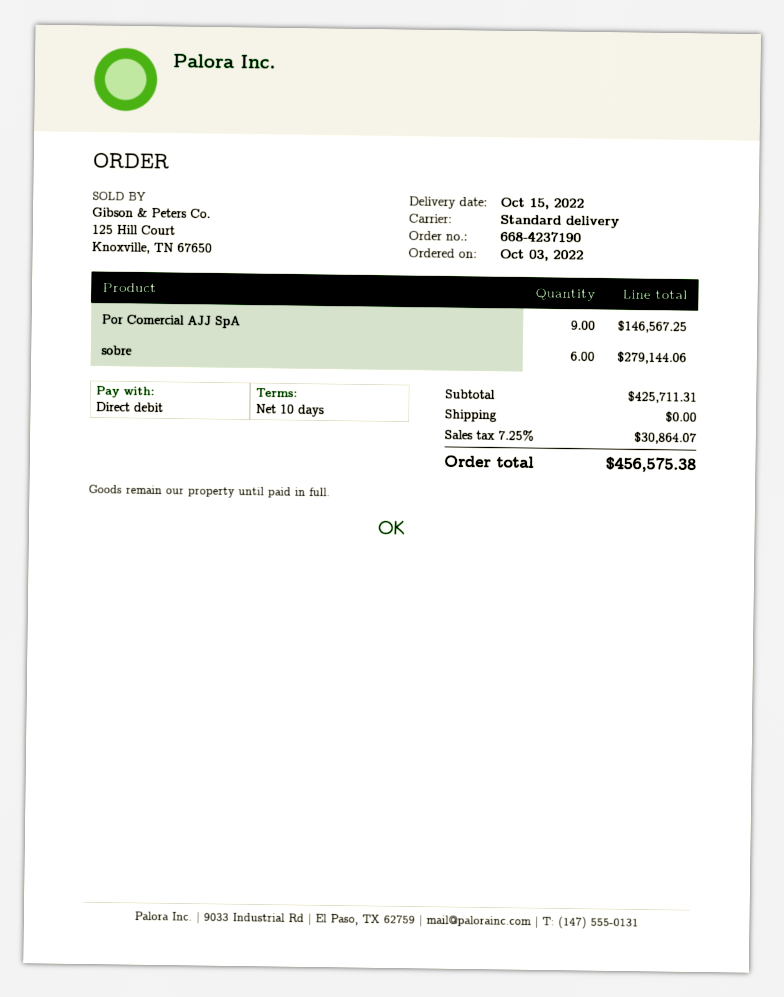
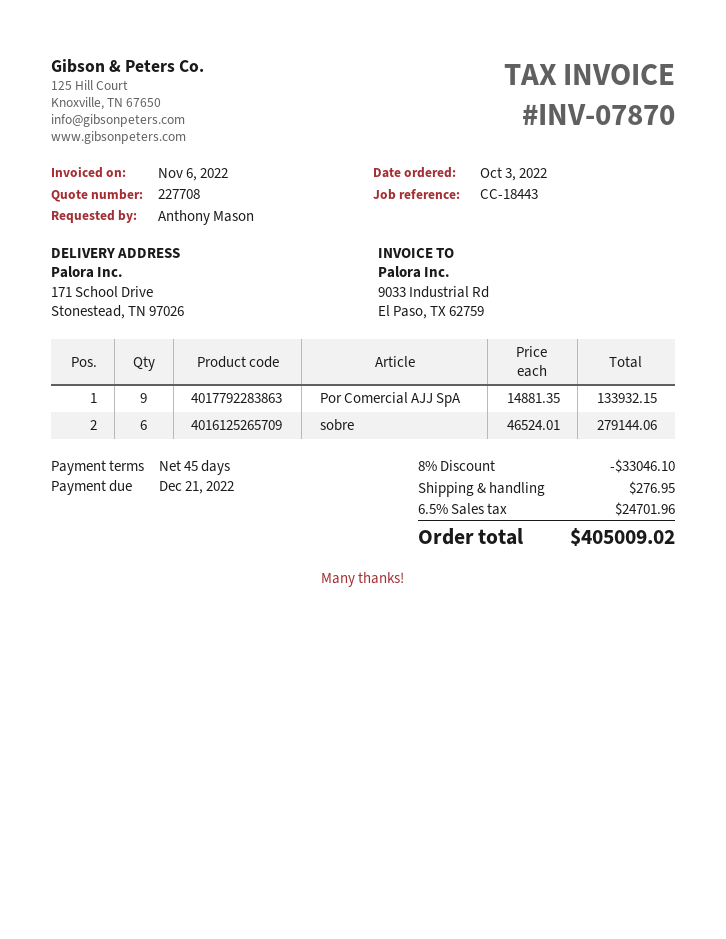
payment terms: 10 days -> 45 days
Por Comercial AJJ SpA: 9 for 146567.25 -> 9 for 133932.15
discount: none -> 8% = 33046.10
shipping: 0.00 -> 276.95
tax: 7.25% = 30864.07 -> 6.5% = 24701.96
total: 456575.38 -> 405009.02

